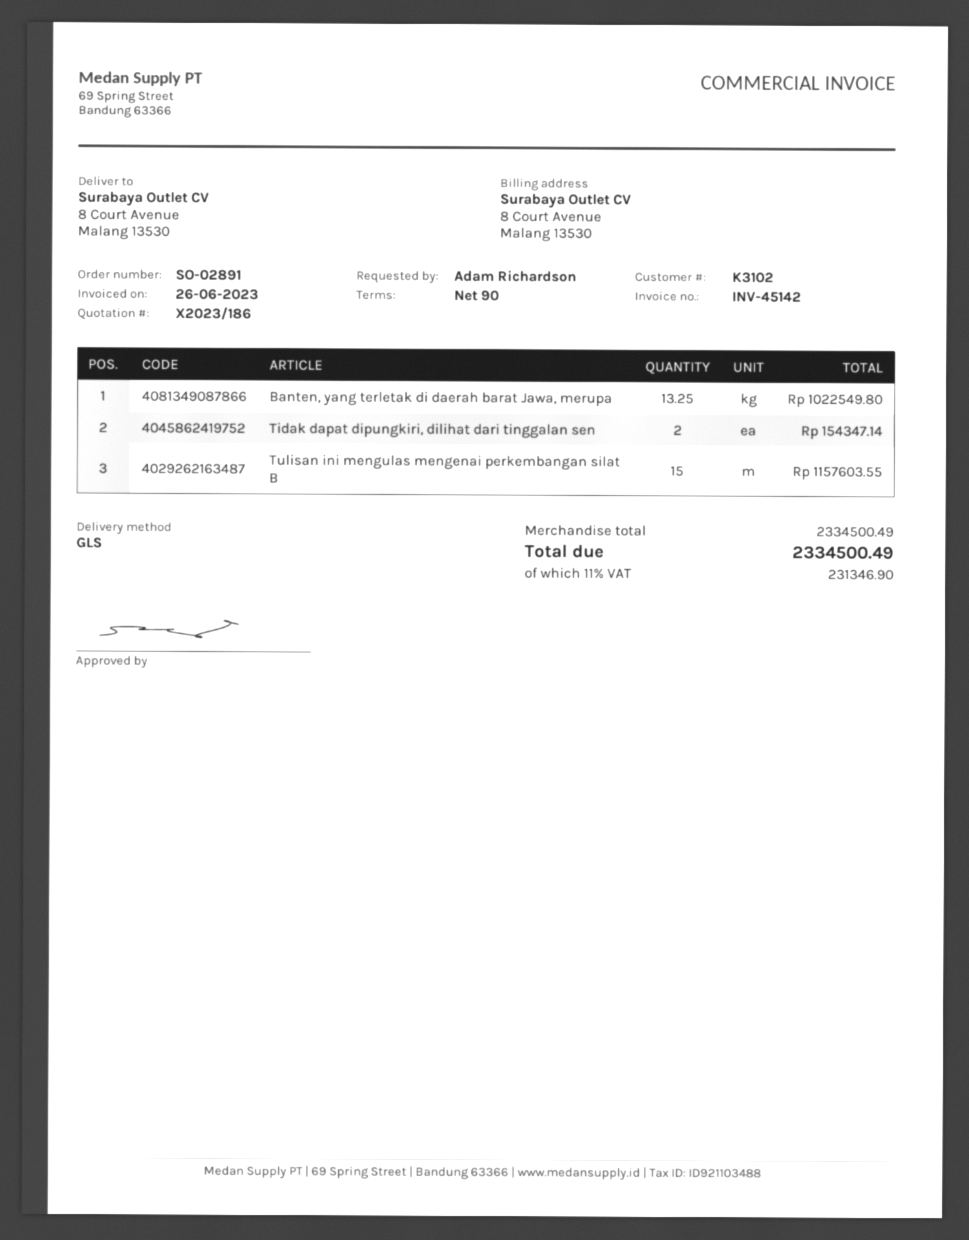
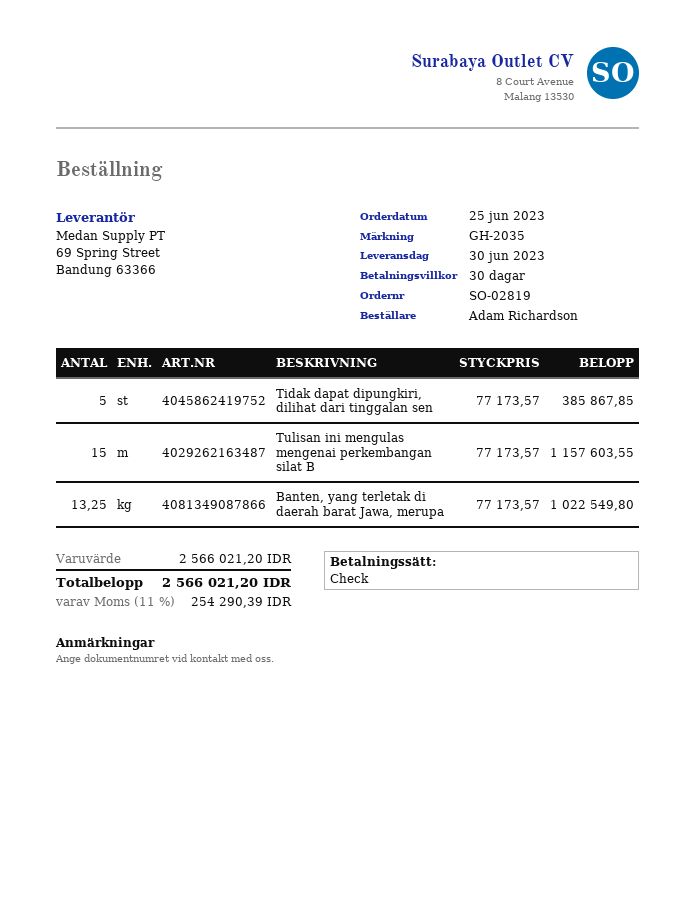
order number: SO-02891 -> SO-02819
payment terms: 90 days -> 30 days
Tidak dapat dipungkiri, dilihat dari tinggalan sen: 2 for 154347.14 -> 5 for 385867.85
subtotal: 2334500.49 -> 2566021.20
tax: 11% = 231346.90 -> 11% = 254290.39
total: 2334500.49 -> 2566021.20

